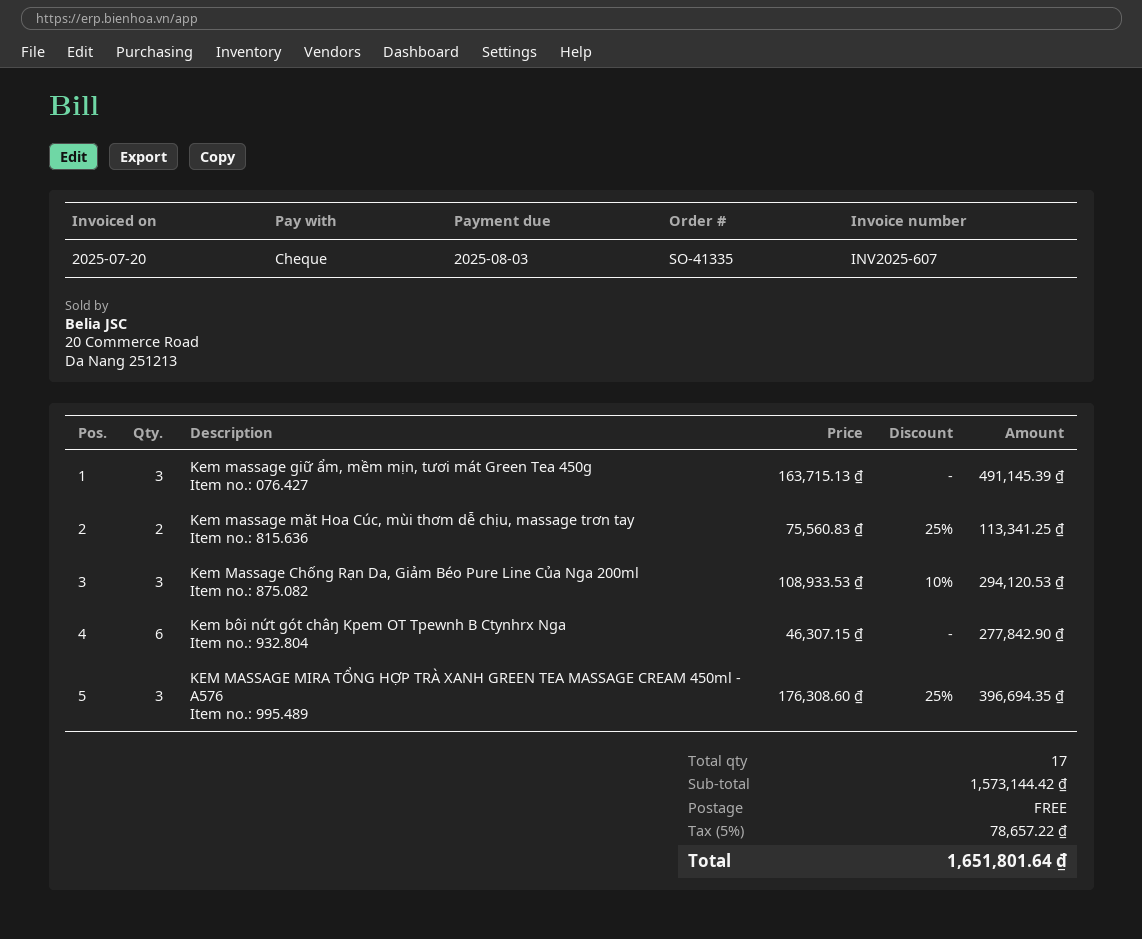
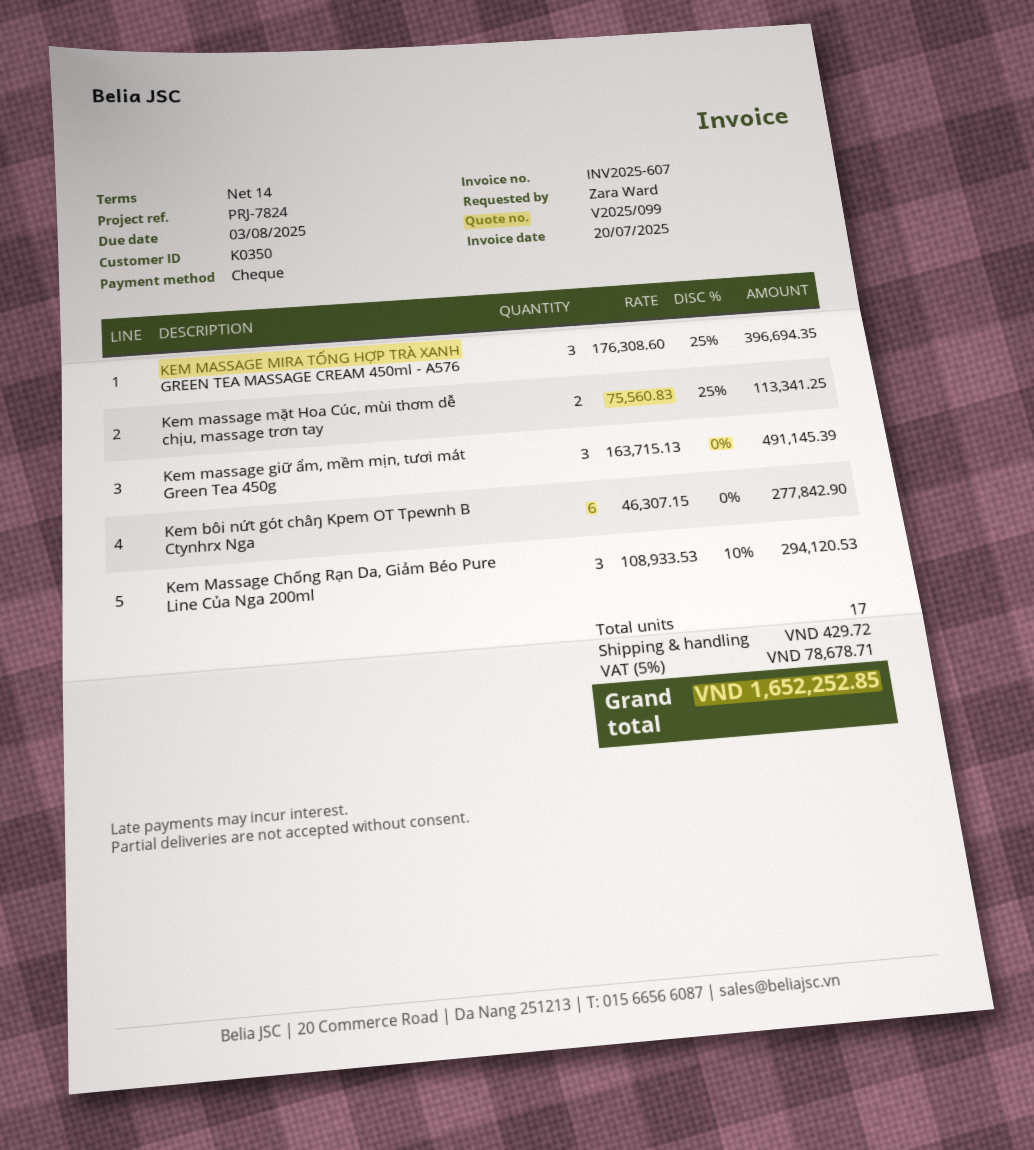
shipping: 0.00 -> 429.72
tax: 5% = 78657.22 -> 5% = 78678.71
total: 1651801.64 -> 1652252.85

